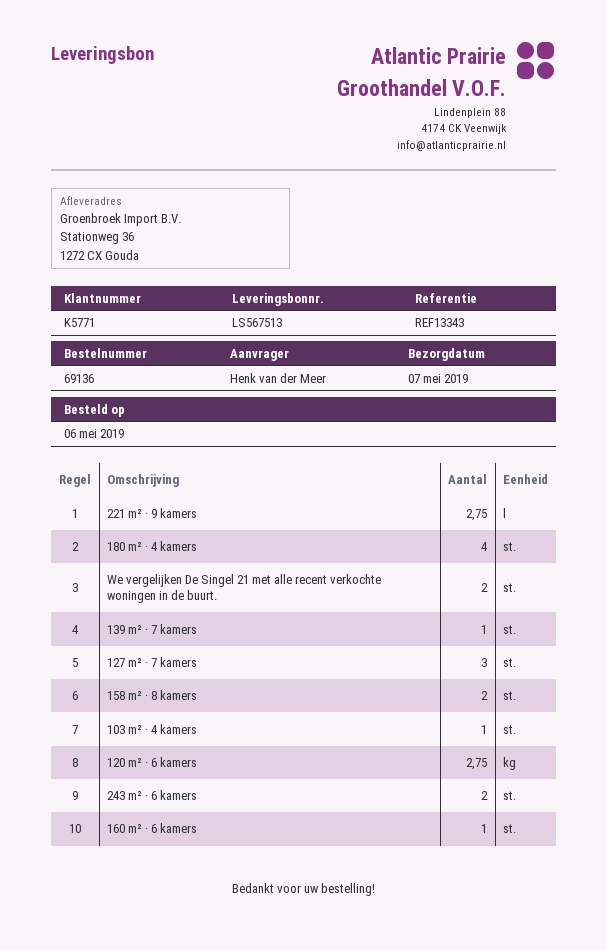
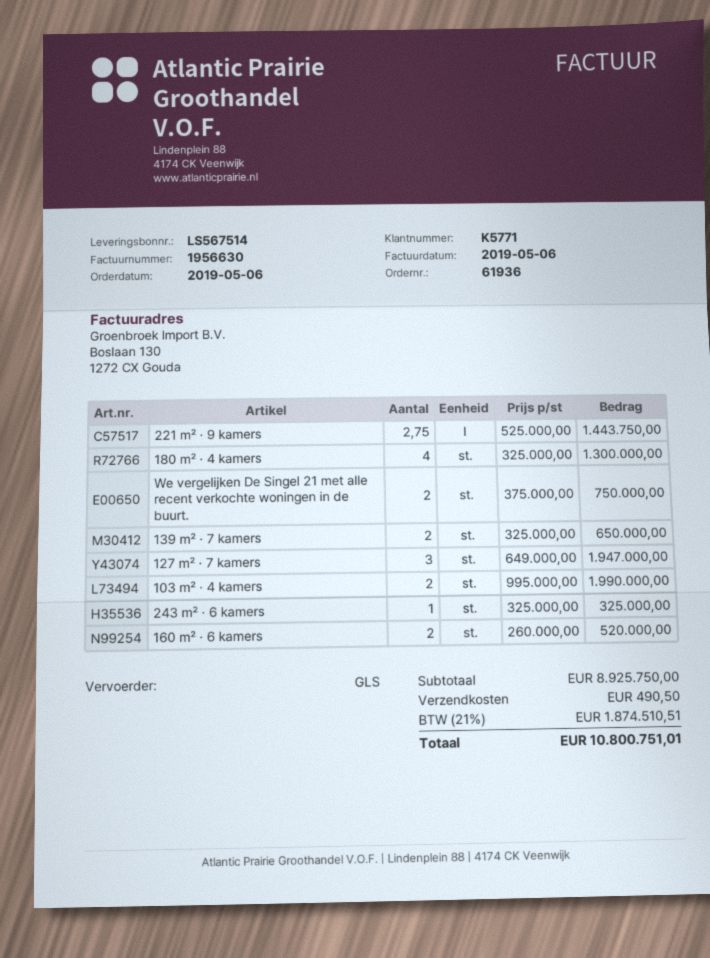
order number: 69136 -> 61936
delivery note number: LS567513 -> LS567514
139 m² · 7 kamers: 1 -> 2
158 m² · 8 kamers: 2 -> none
103 m² · 4 kamers: 1 -> 2
120 m² · 6 kamers: 2.75 -> none
243 m² · 6 kamers: 2 -> 1
160 m² · 6 kamers: 1 -> 2

